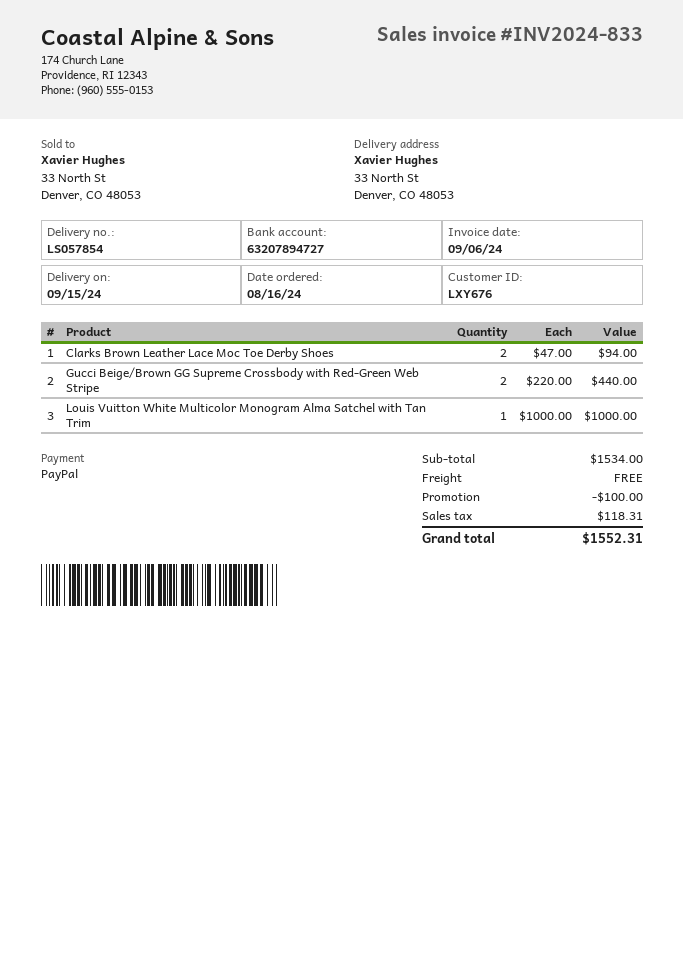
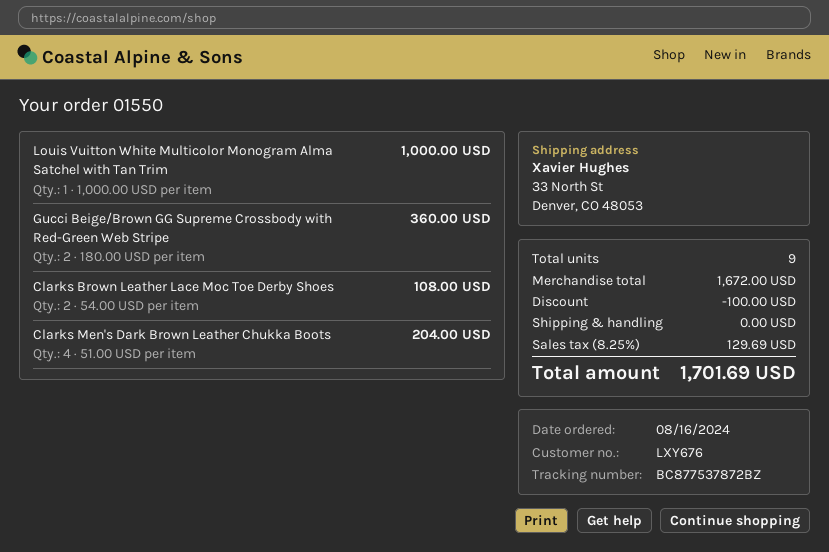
Clarks Brown Leather Lace Moc Toe Derby Shoes: 2 x 47.00 = 94.00 -> 2 x 54.00 = 108.00
Gucci Beige/Brown GG Supreme Crossbody with Red-Green Web Stripe: 2 x 220.00 = 440.00 -> 2 x 180.00 = 360.00
Clarks Men's Dark Brown Leather Chukka Boots: none -> 4 x 51.00 = 204.00
subtotal: 1534.00 -> 1672.00
tax: 118.31 -> 129.69
total: 1552.31 -> 1701.69

